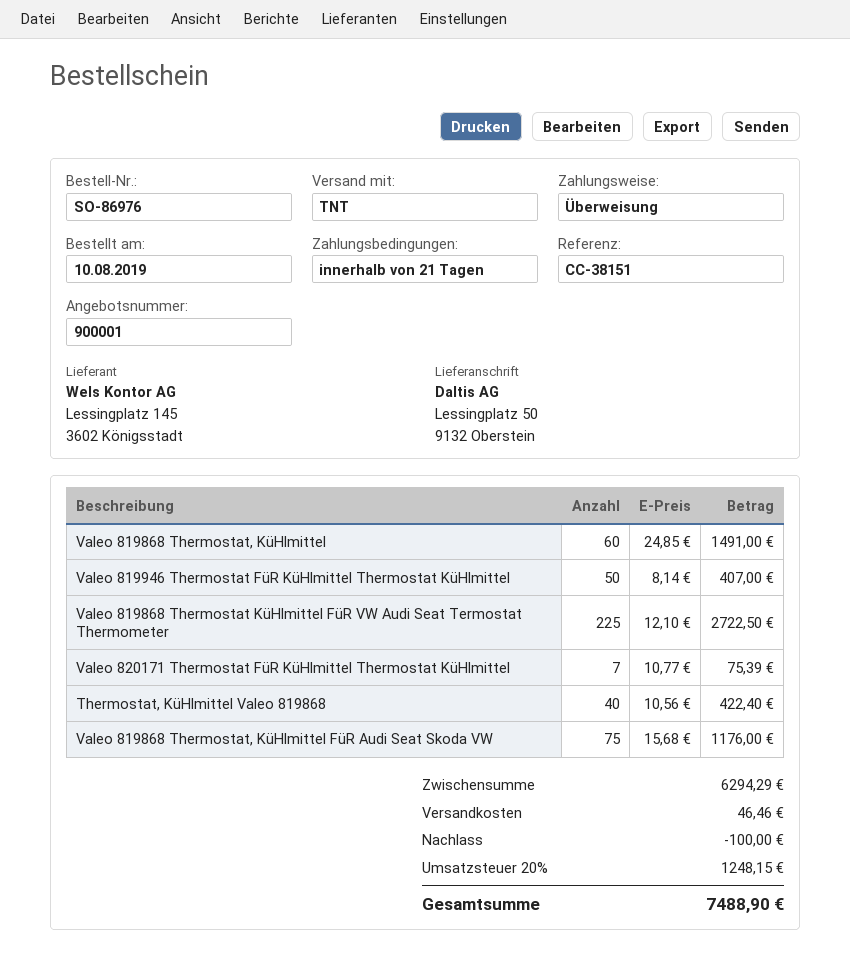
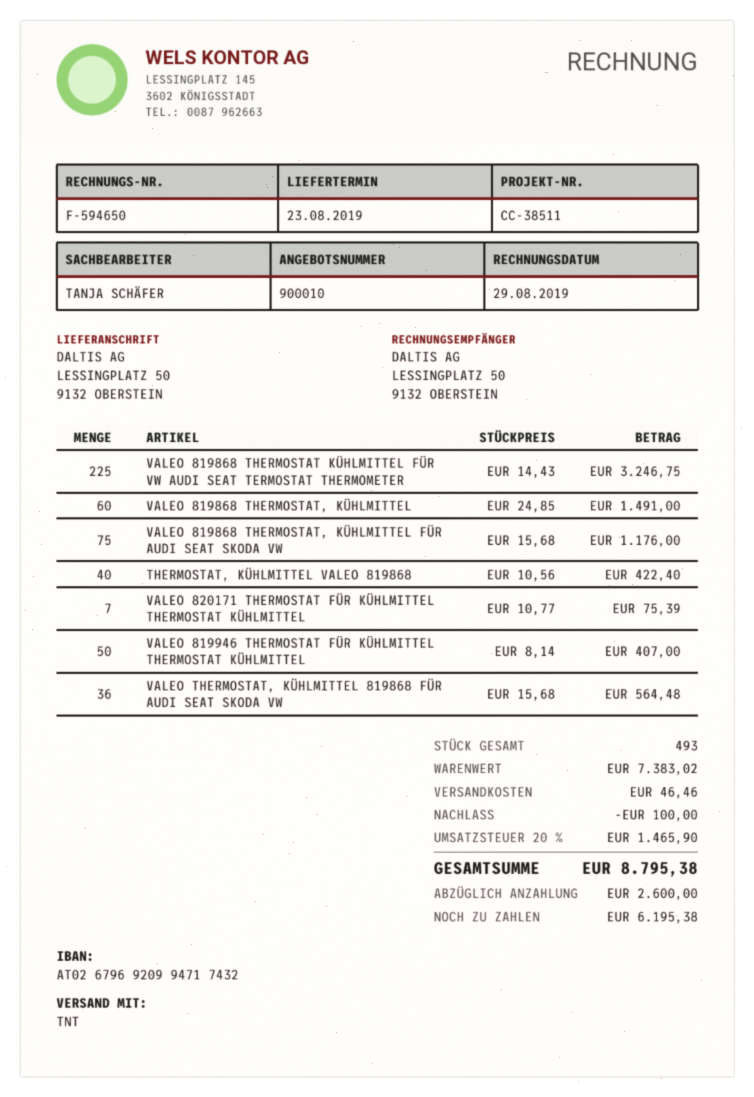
quote number: 900001 -> 900010
reference: CC-38151 -> CC-38511
Valeo 819868 Thermostat KüHlmittel FüR VW Audi Seat Termostat Thermometer: 225 x 12.10 = 2722.50 -> 225 x 14.43 = 3246.75
VALEO THERMOSTAT, KÜHLMITTEL 819868 FÜR AUDI SEAT SKODA VW: none -> 36 x 15.68 = 564.48
subtotal: 6294.29 -> 7383.02
tax: 20% = 1248.15 -> 20% = 1465.90
total: 7488.90 -> 8795.38

